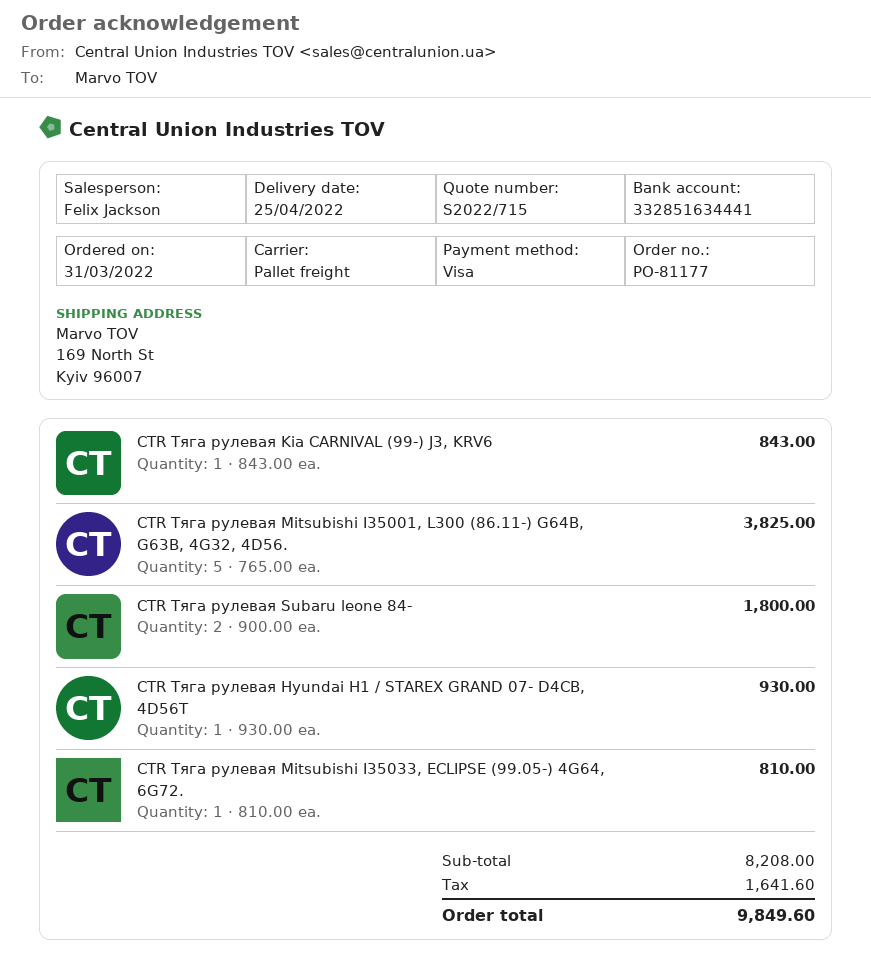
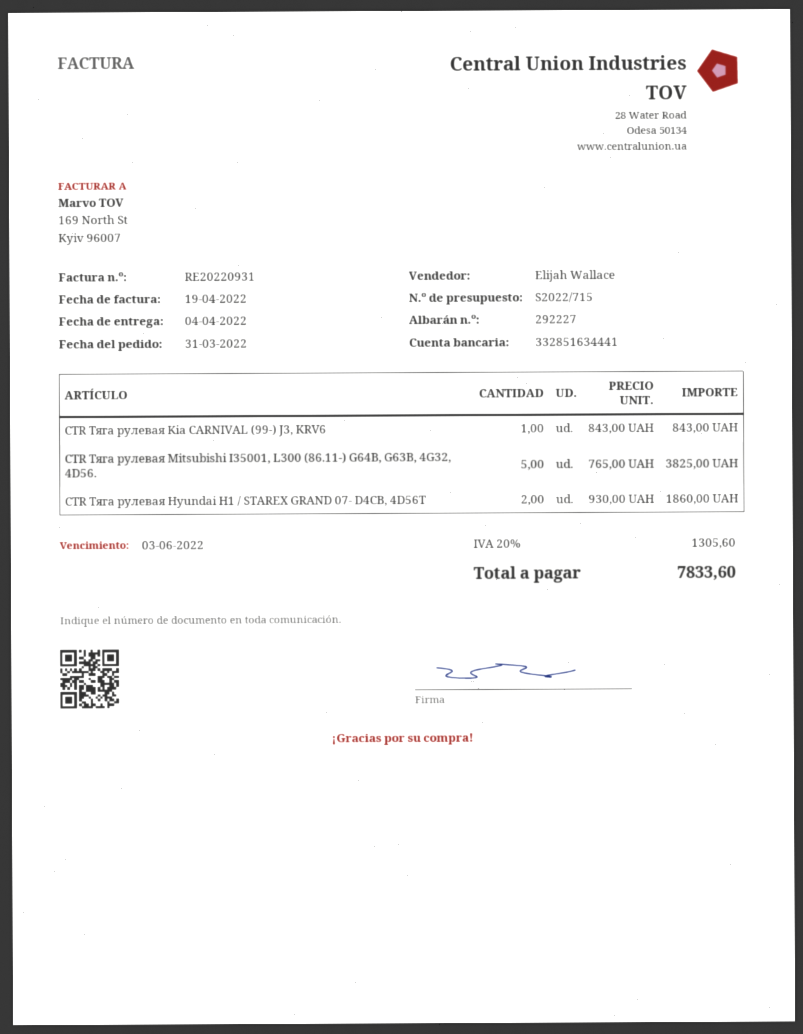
delivery date: 2022-04-25 -> 2022-04-04
sales rep: Felix Jackson -> Elijah Wallace
CTR Тяга рулевая Subaru leone 84-: 2 x 900.00 = 1800.00 -> none
CTR Тяга рулевая Hyundai H1 / STAREX GRAND 07- D4CB, 4D56T: 1 x 930.00 = 930.00 -> 2 x 930.00 = 1860.00
CTR Тяга рулевая Mitsubishi I35033, ECLIPSE (99.05-) 4G64, 6G72.: 1 x 810.00 = 810.00 -> none
tax: 1641.60 -> 1305.60
total: 9849.60 -> 7833.60

